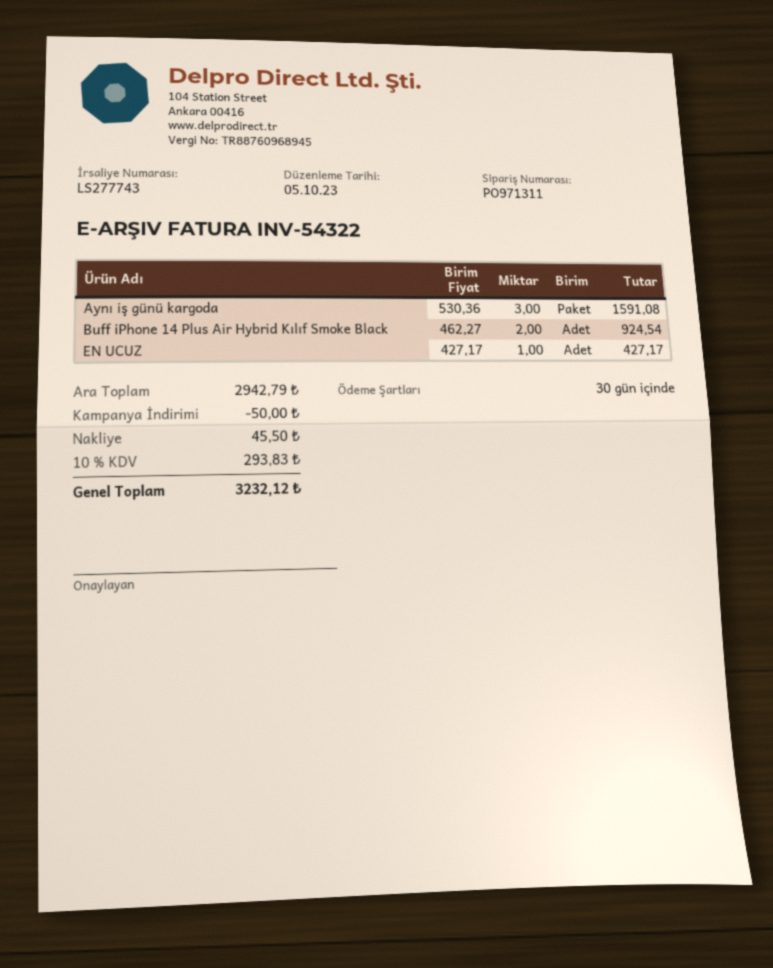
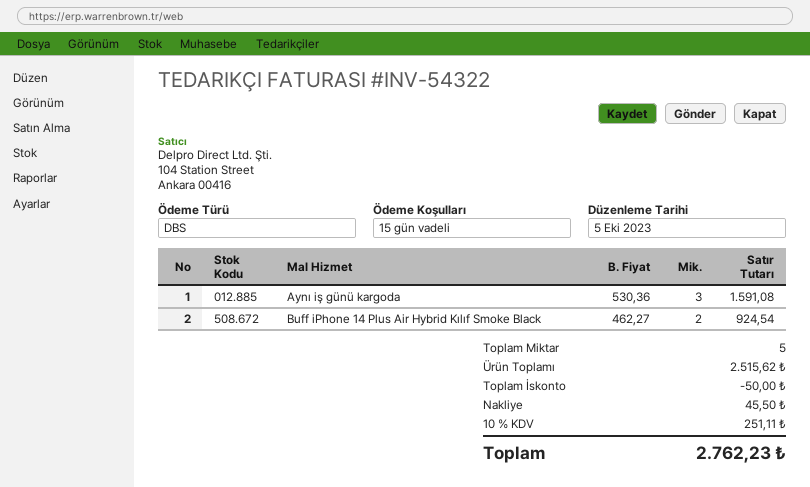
payment terms: 30 days -> 15 days
EN UCUZ: 1 x 427.17 = 427.17 -> none
subtotal: 2942.79 -> 2515.62
tax: 10% = 293.83 -> 10% = 251.11
total: 3232.12 -> 2762.23

